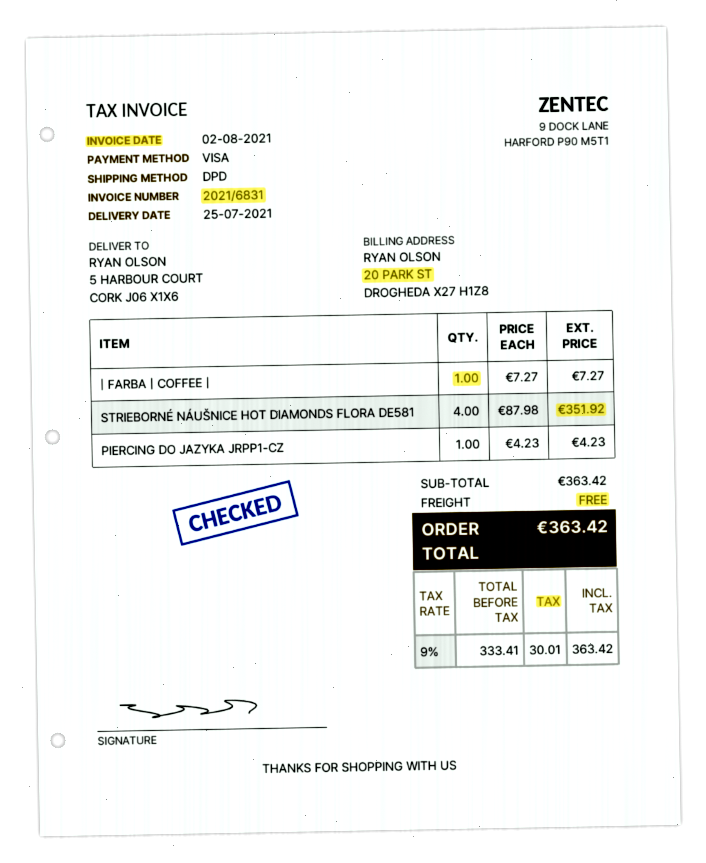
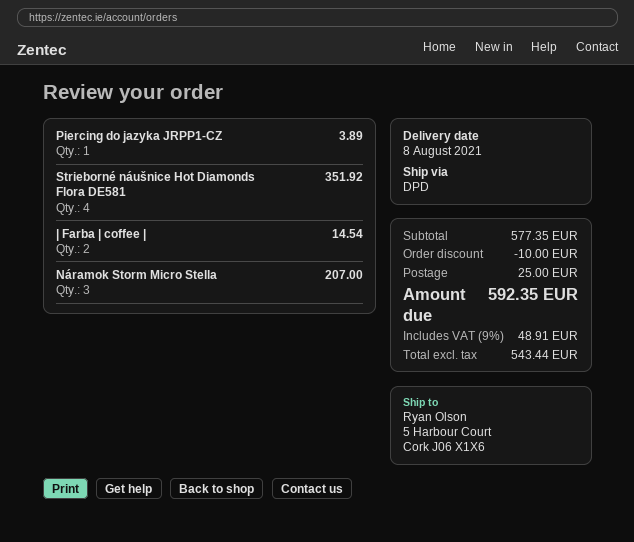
delivery date: 2021-07-25 -> 2021-08-08
| FARBA | COFFEE |: 1 for 7.27 -> 2 for 14.54
PIERCING DO JAZYKA JRPP1-CZ: 1 for 4.23 -> 1 for 3.89
Náramok Storm Micro Stella: none -> 3 for 207.00
subtotal: 363.42 -> 577.35
discount: none -> 10.00
shipping: 0.00 -> 25.00
net: 333.41 -> 543.44
tax: 9% = 30.01 -> 9% = 48.91
total: 363.42 -> 592.35

